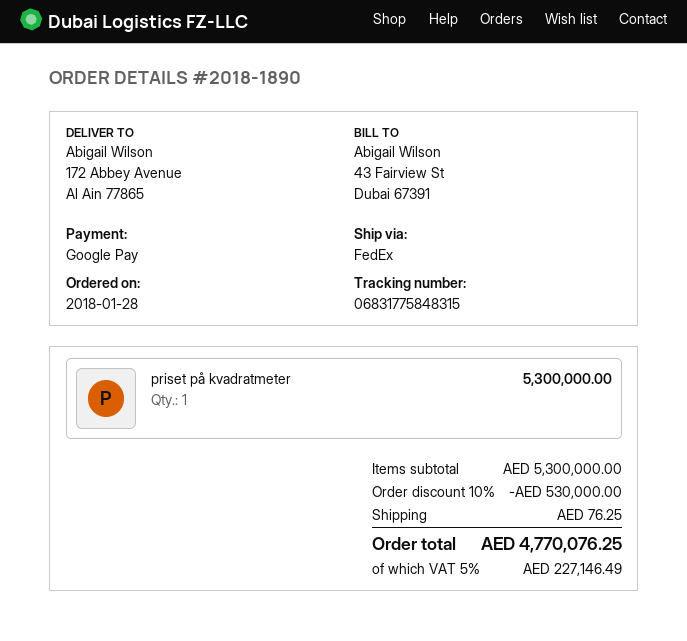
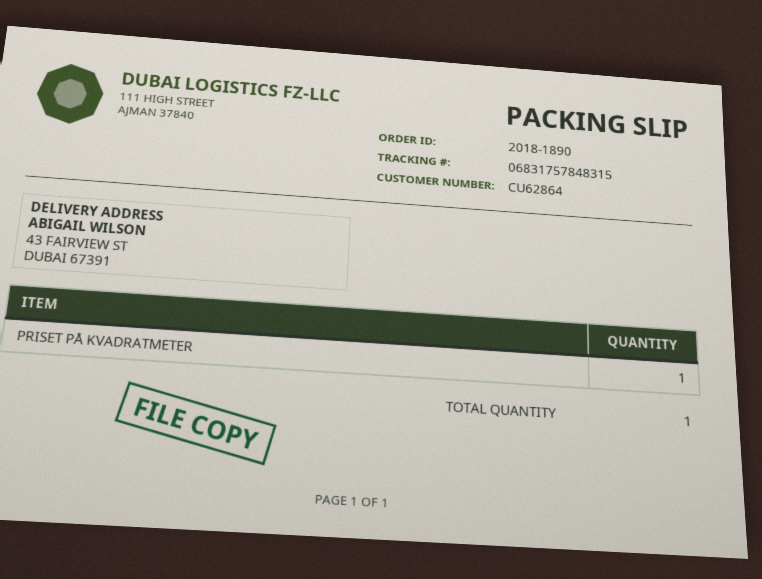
tracking number: 06831775848315 -> 06831757848315
ship to: 172 Abbey Avenue, Al Ain 77865 -> 43 FAIRVIEW ST, DUBAI 67391

